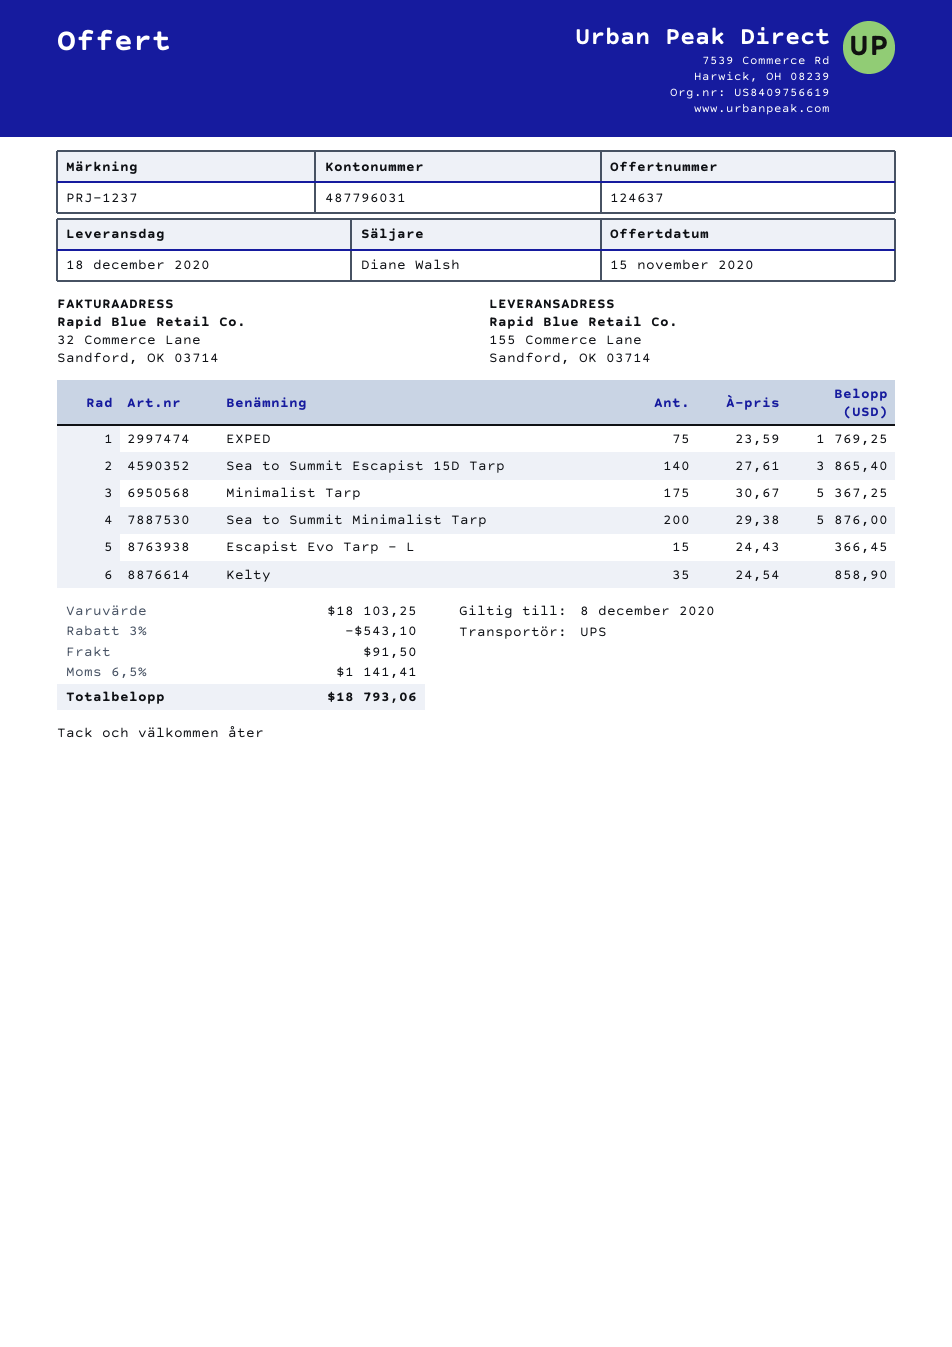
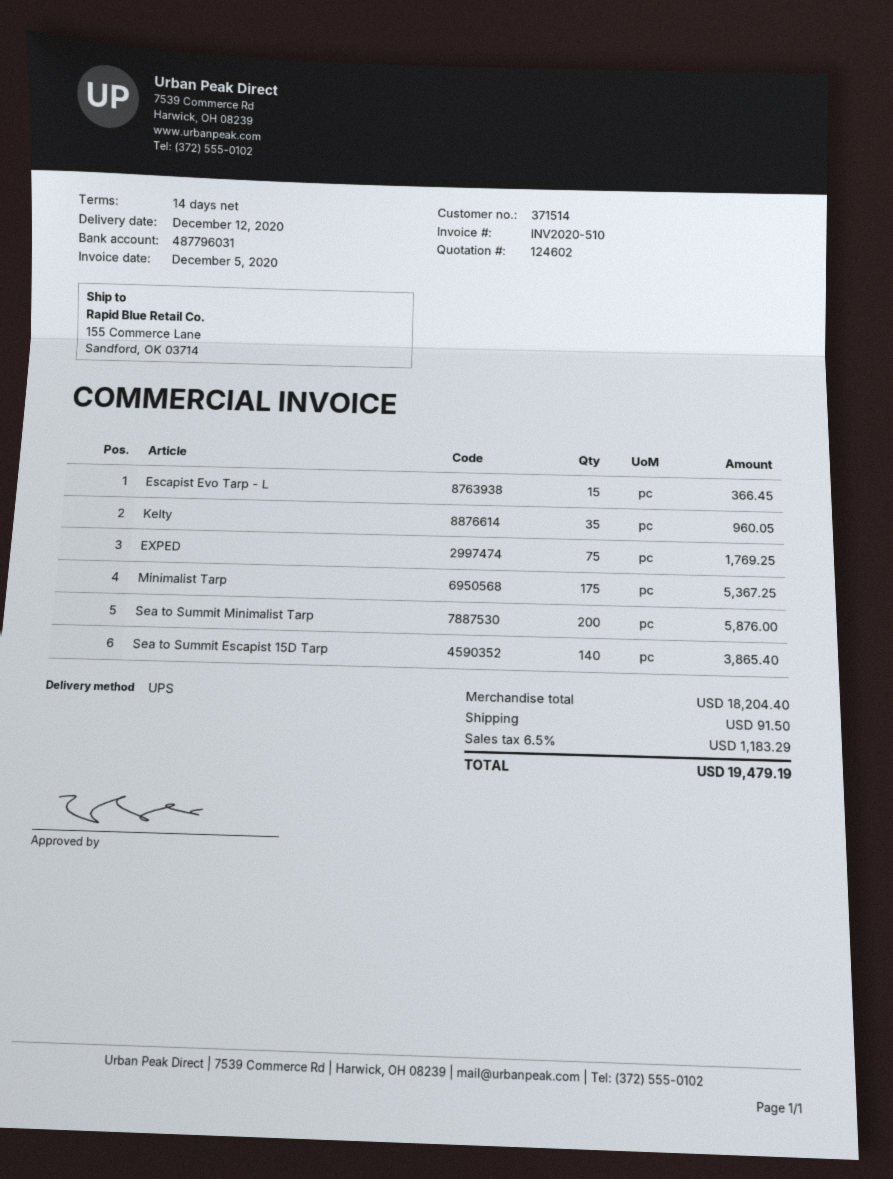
quote number: 124637 -> 124602
delivery date: 2020-12-18 -> 2020-12-12
Kelty: 35 for 858.90 -> 35 for 960.05
subtotal: 18103.25 -> 18204.40
discount: 3% = 543.10 -> none
tax: 6.5% = 1141.41 -> 6.5% = 1183.29
total: 18793.06 -> 19479.19

